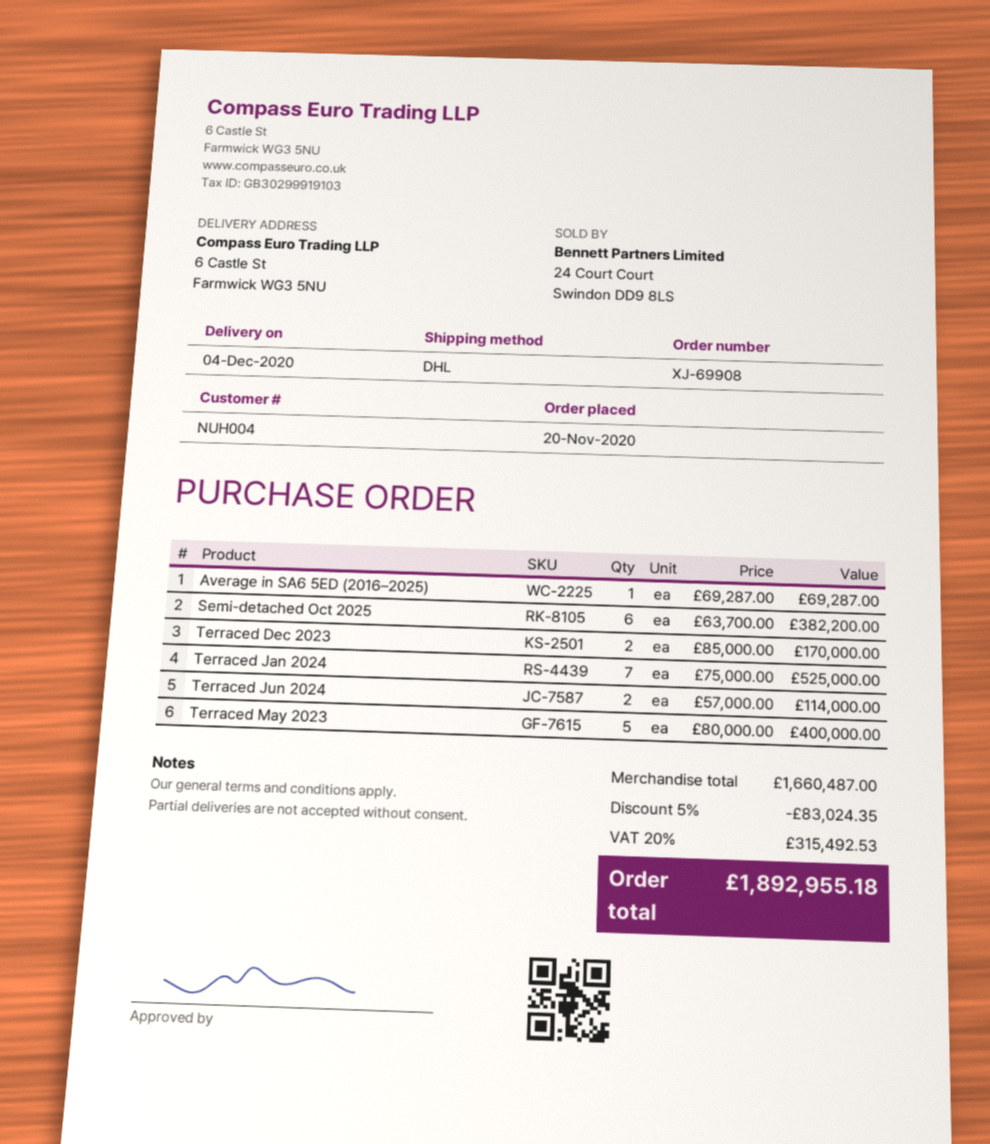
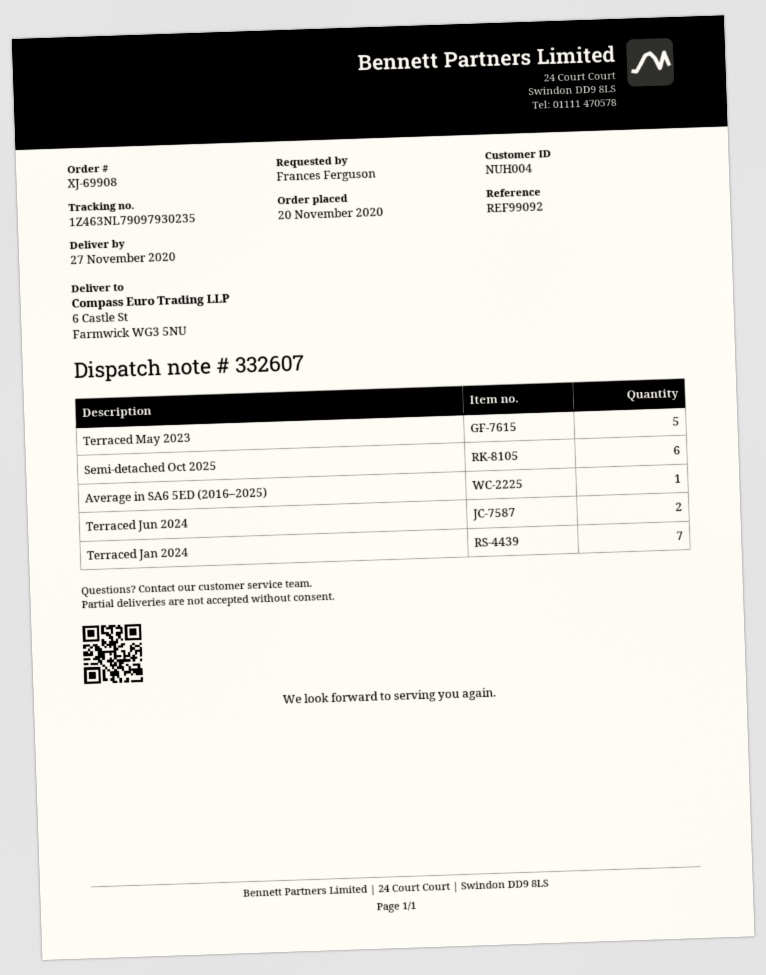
delivery date: 2020-12-04 -> 2020-11-27
Terraced Dec 2023: 2 -> none

